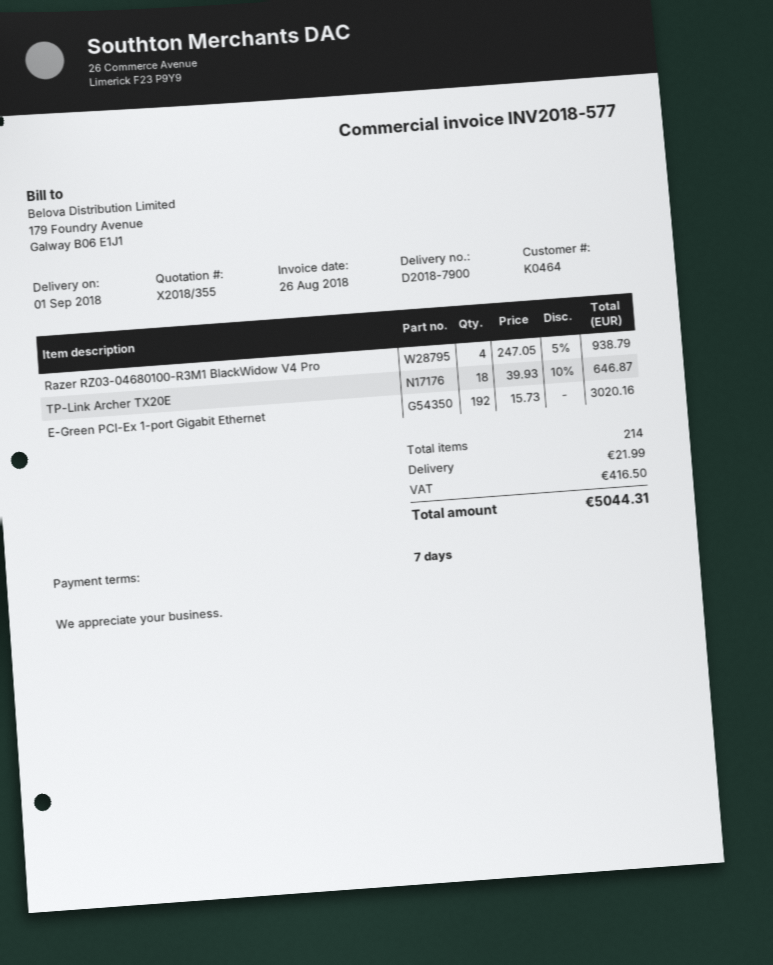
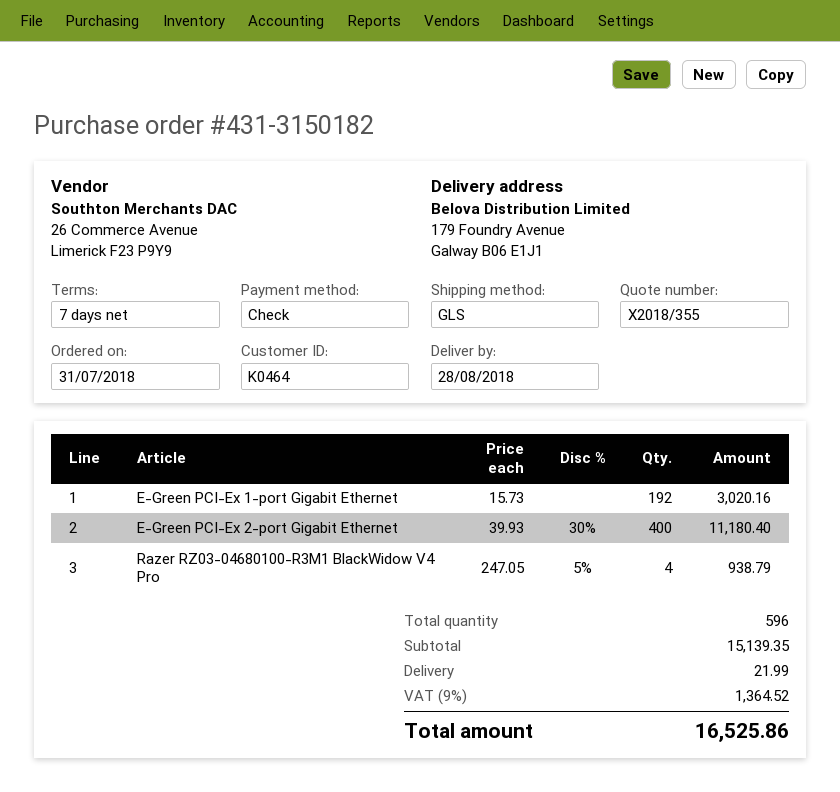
delivery date: 2018-09-01 -> 2018-08-28
TP-Link Archer TX20E: 18 x 39.93 - 10% = 646.87 -> none
E-Green PCI-Ex 2-port Gigabit Ethernet: none -> 400 x 39.93 - 30% = 11180.40
total quantity: 214 -> 596
tax: 416.50 -> 1364.52
total: 5044.31 -> 16525.86

